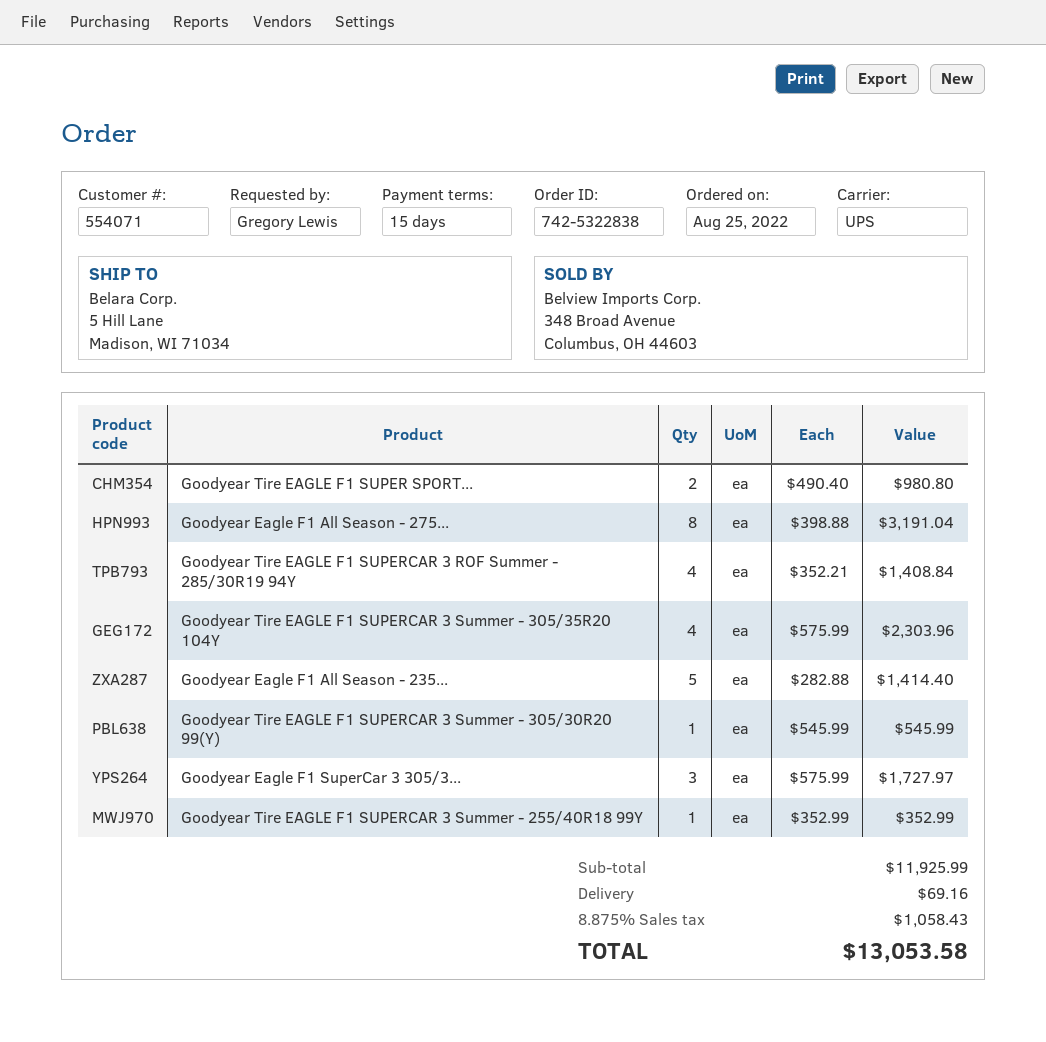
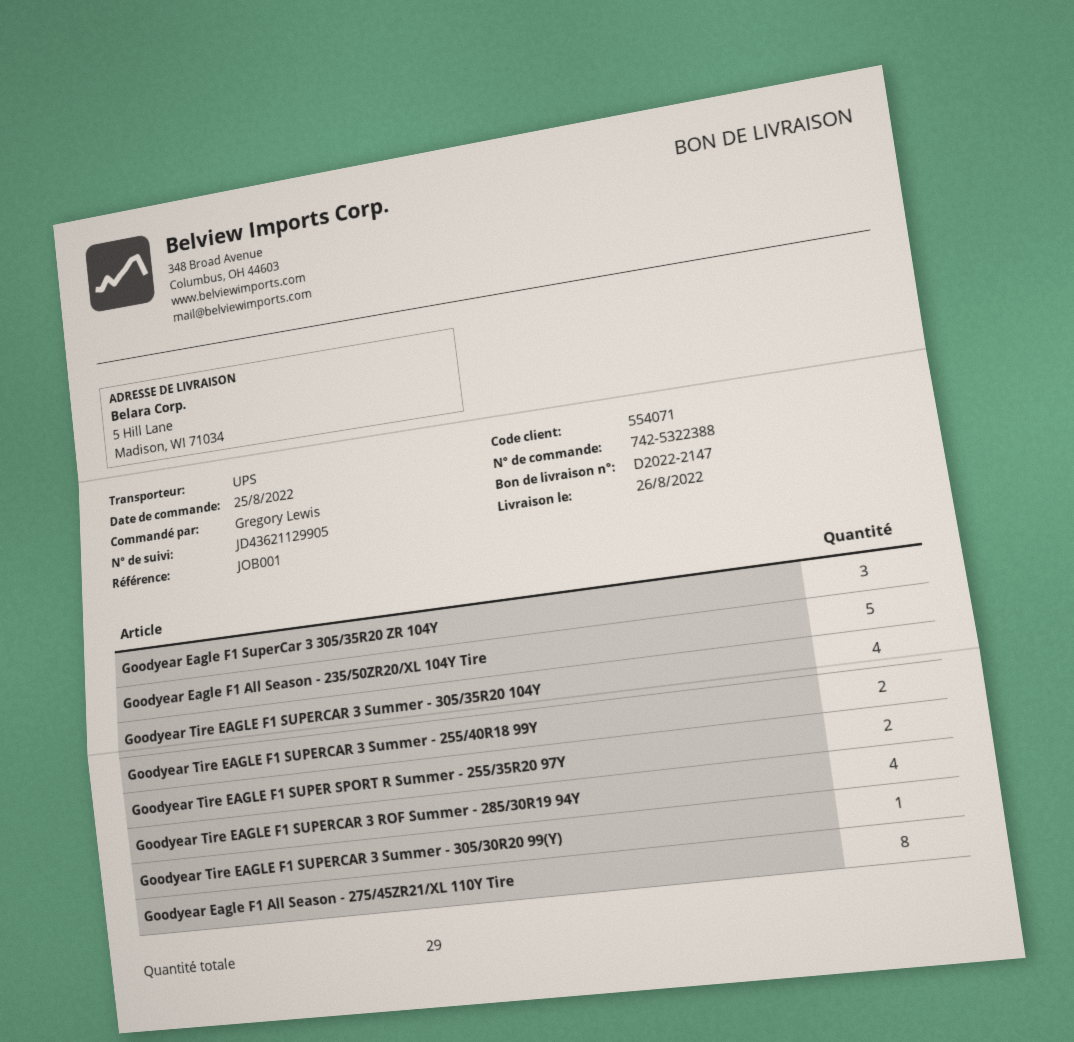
order number: 742-5322838 -> 742-5322388
Goodyear Tire EAGLE F1 SUPERCAR 3 Summer - 255/40R18 99Y: 1 -> 2

